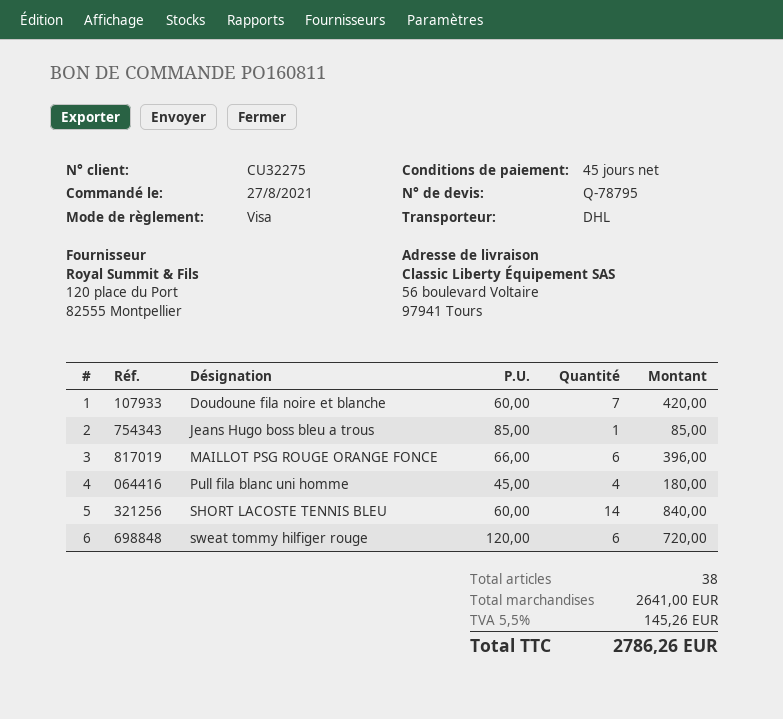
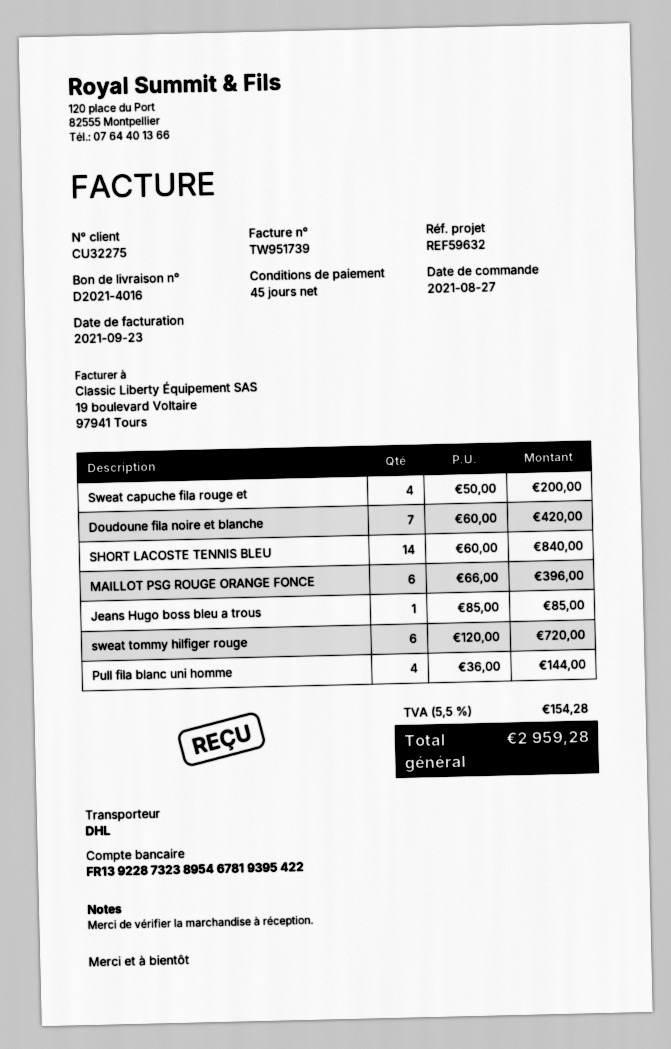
Pull fila blanc uni homme: 4 x 45.00 = 180.00 -> 4 x 36.00 = 144.00
Sweat capuche fila rouge et: none -> 4 x 50.00 = 200.00
tax: 5.5% = 145.26 -> 5.5% = 154.28
total: 2786.26 -> 2959.28

